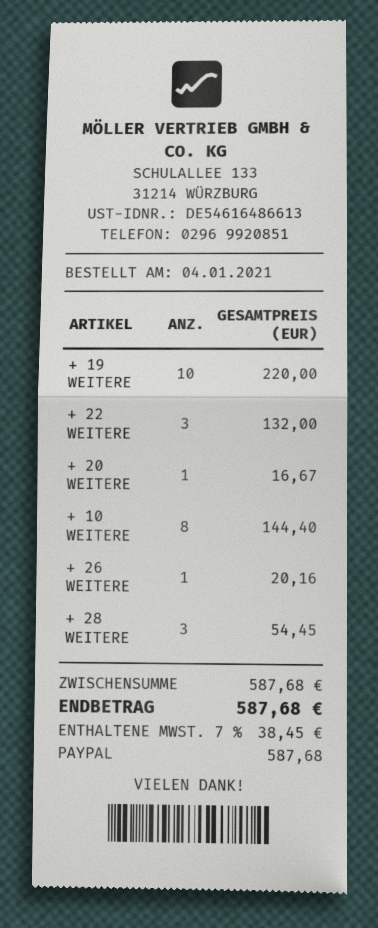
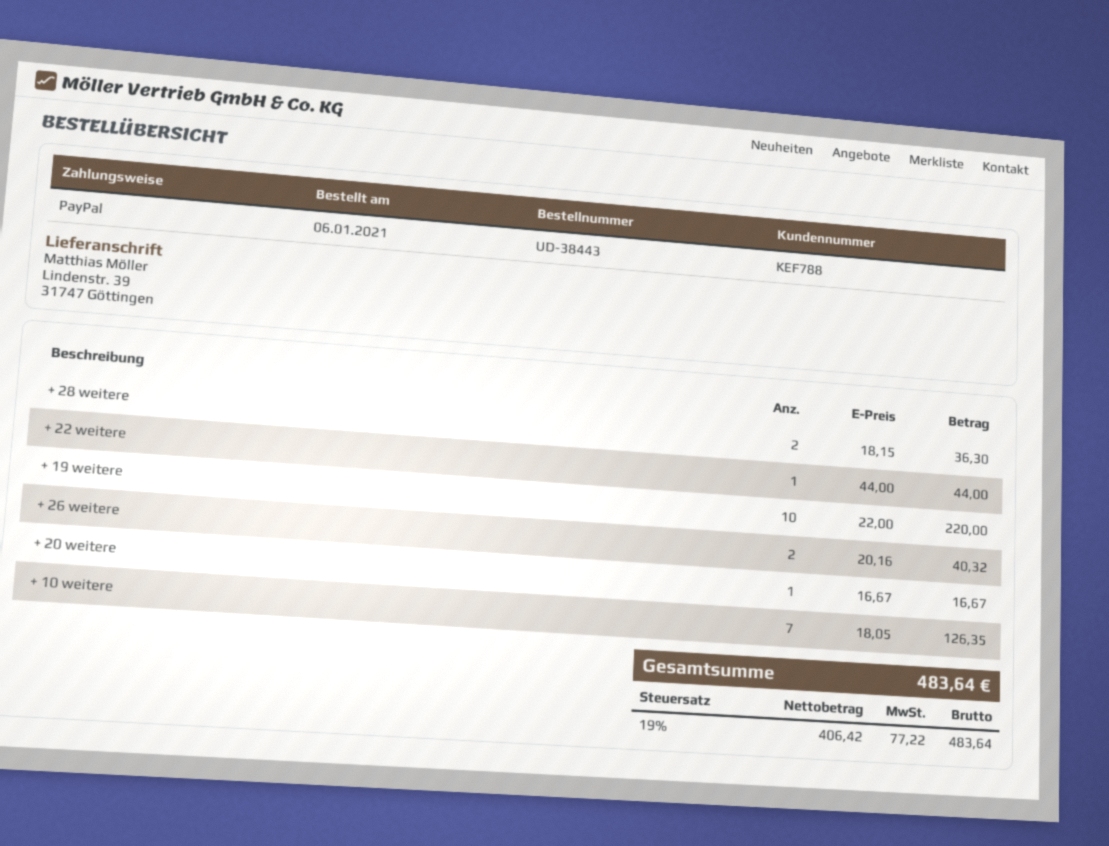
order date: 2021-01-04 -> 2021-01-06
+ 22 WEITERE: 3 for 132.00 -> 1 for 44.00
+ 10 WEITERE: 8 for 144.40 -> 7 for 126.35
+ 26 WEITERE: 1 for 20.16 -> 2 for 40.32
+ 28 WEITERE: 3 for 54.45 -> 2 for 36.30
tax: 7% = 38.45 -> 19% = 77.22
total: 587.68 -> 483.64

